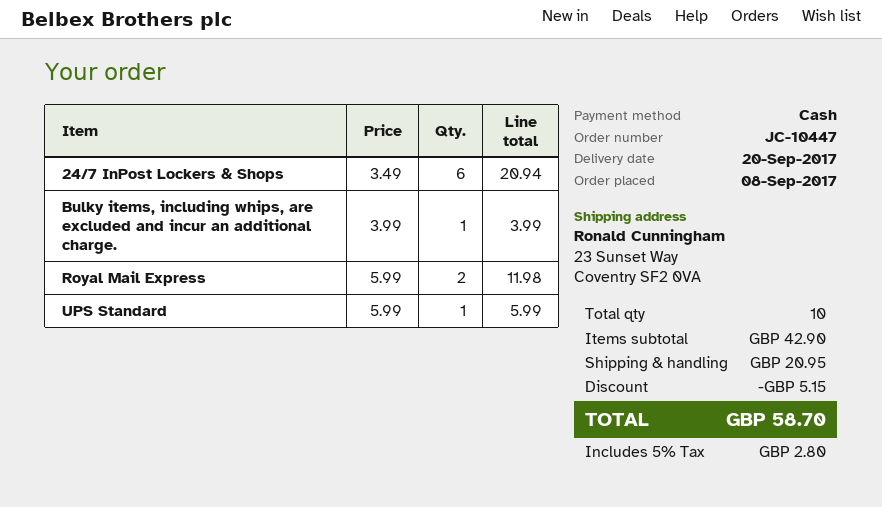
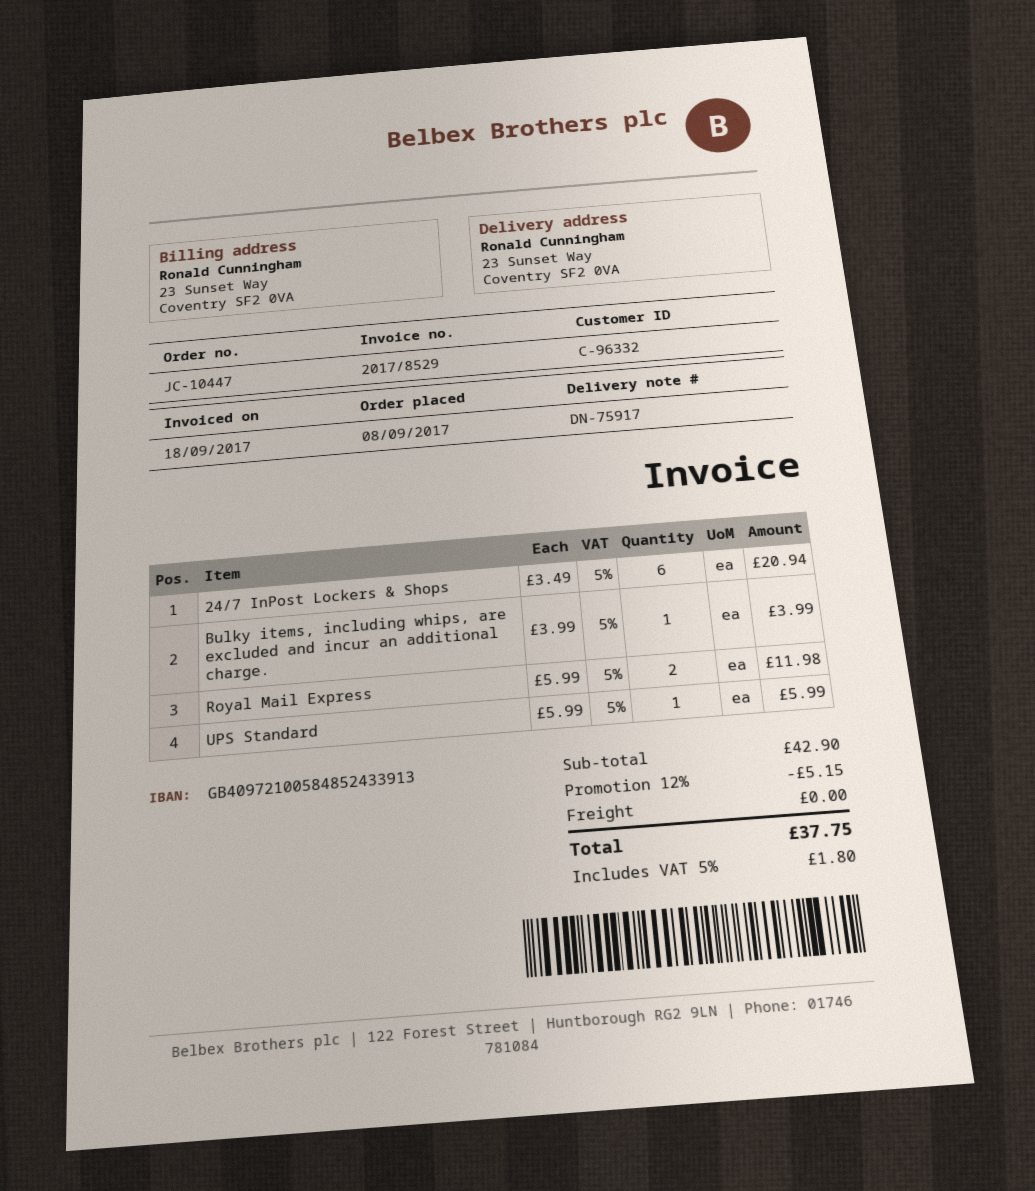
shipping: 20.95 -> 0.00
tax: 5% = 2.80 -> 5% = 1.80
total: 58.70 -> 37.75

